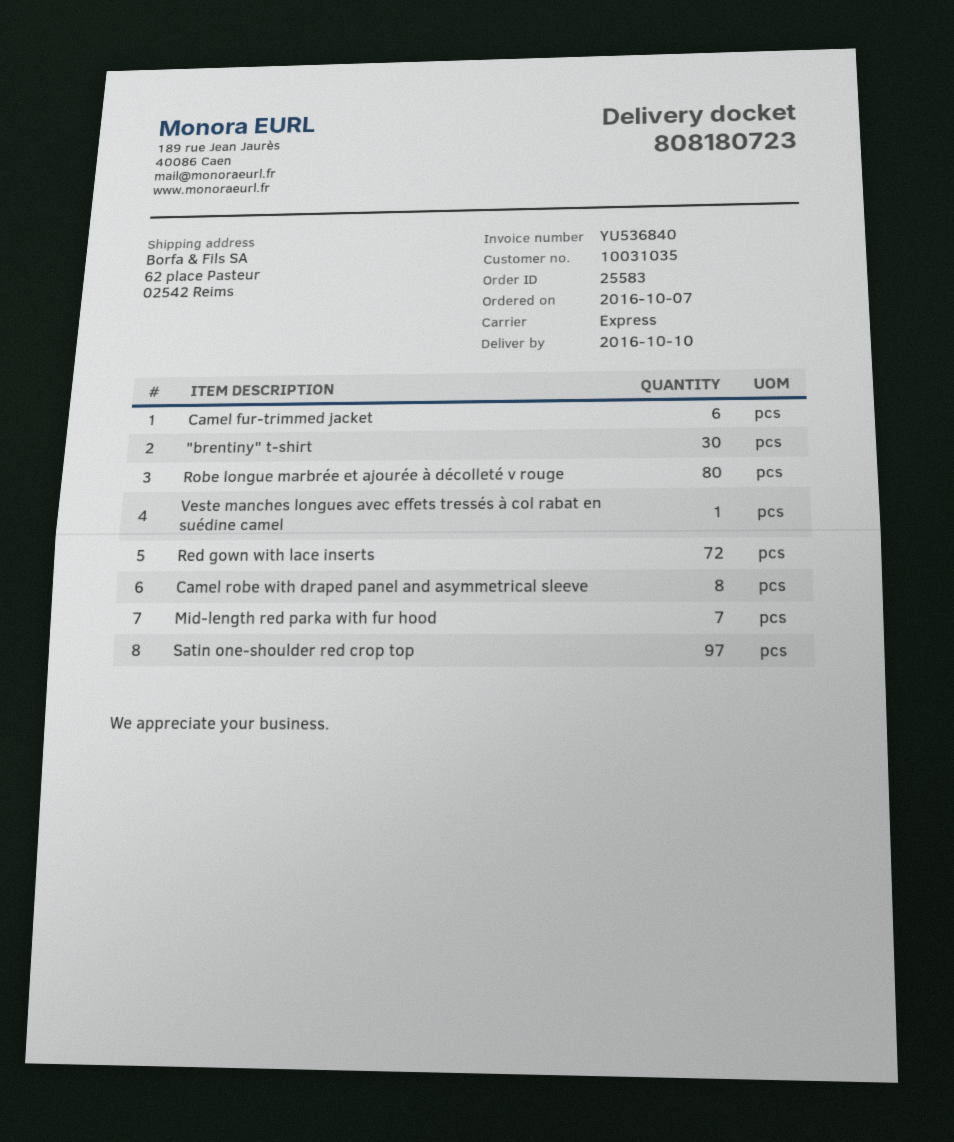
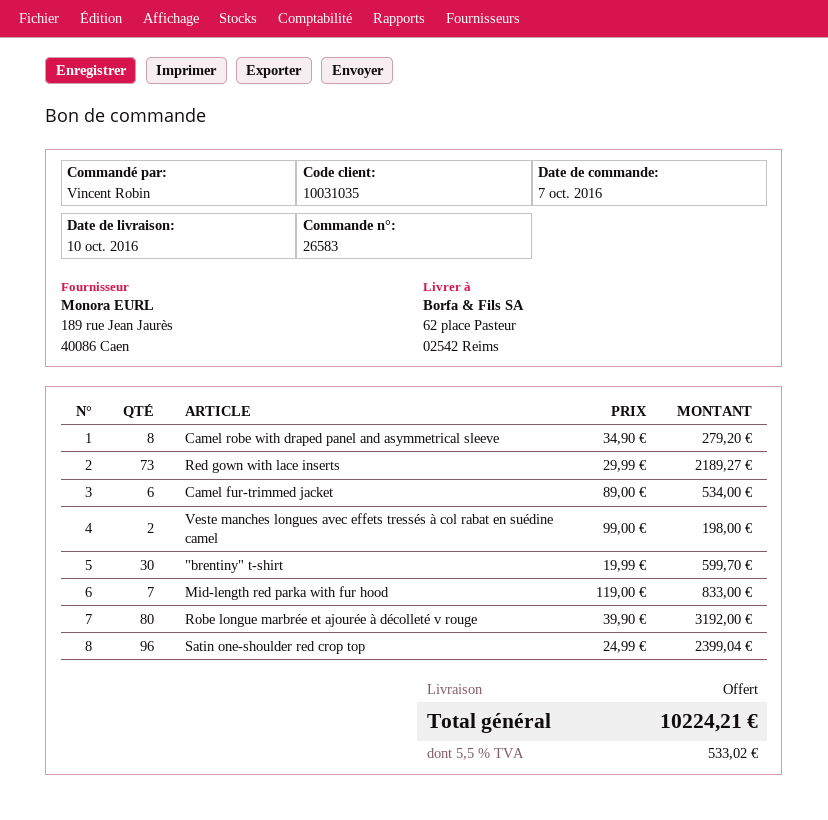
order number: 25583 -> 26583
Veste manches longues avec effets tressés à col rabat en suédine camel: 1 -> 2
Red gown with lace inserts: 72 -> 73
Satin one-shoulder red crop top: 97 -> 96

